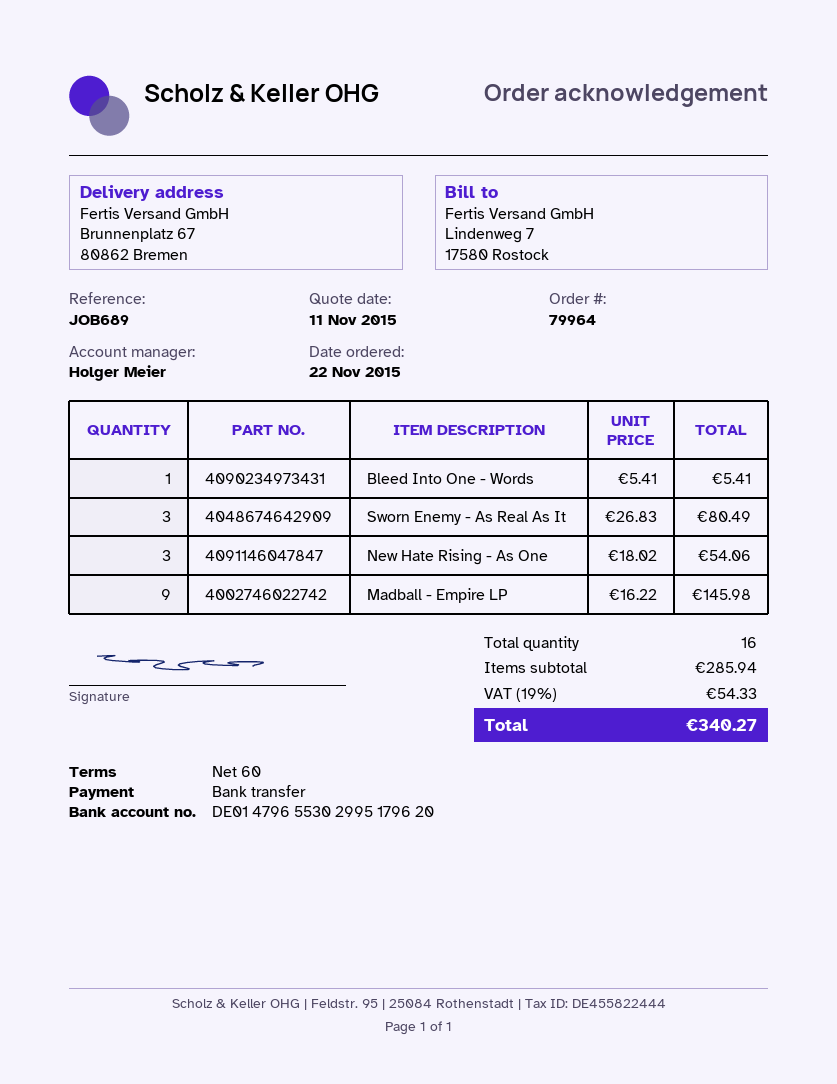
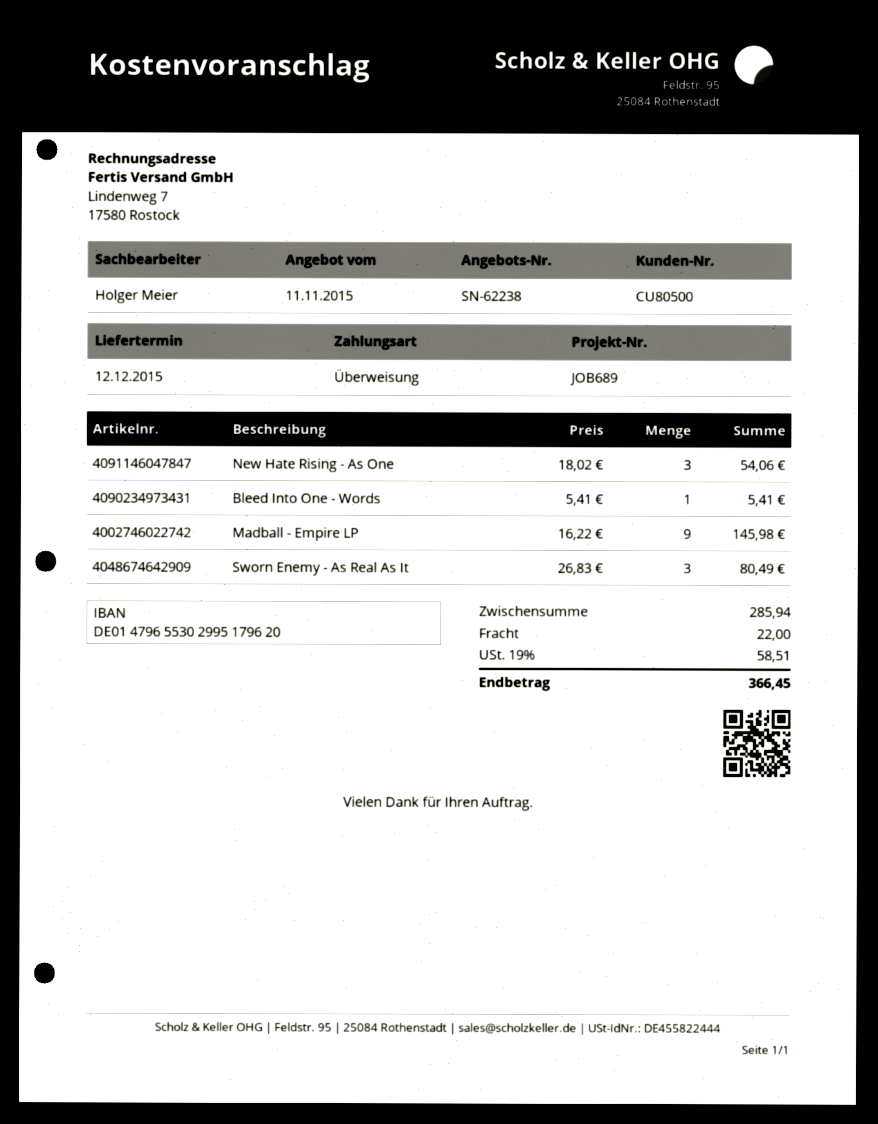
shipping: none -> 22.00
tax: 19% = 54.33 -> 19% = 58.51
total: 340.27 -> 366.45

